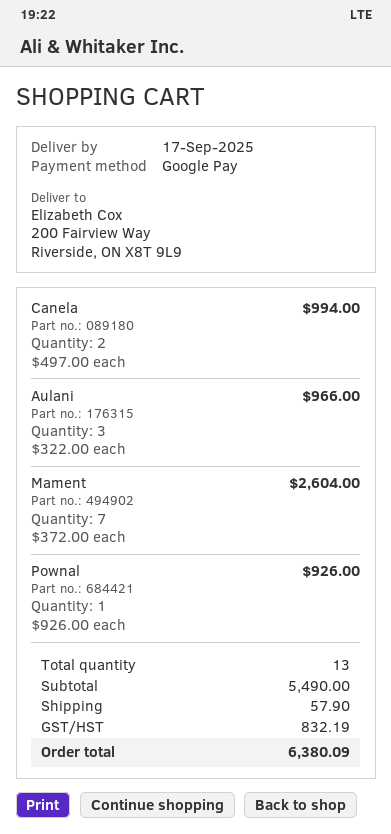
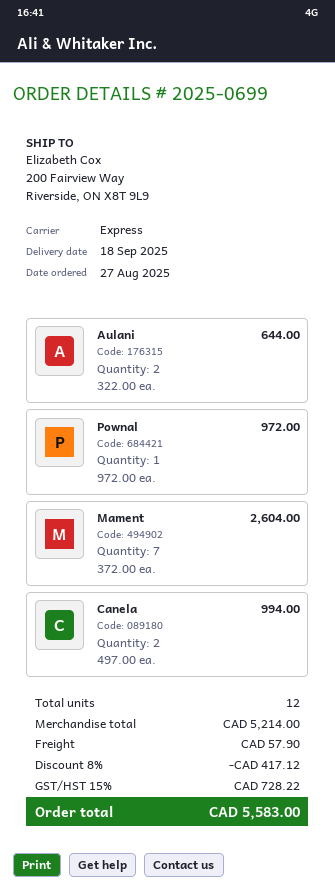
delivery date: 2025-09-17 -> 2025-09-18
Aulani: 3 x 322.00 = 966.00 -> 2 x 322.00 = 644.00
Pownal: 1 x 926.00 = 926.00 -> 1 x 972.00 = 972.00
total quantity: 13 -> 12
subtotal: 5490.00 -> 5214.00
discount: none -> 8% = 417.12
tax: 832.19 -> 728.22
total: 6380.09 -> 5583.00

